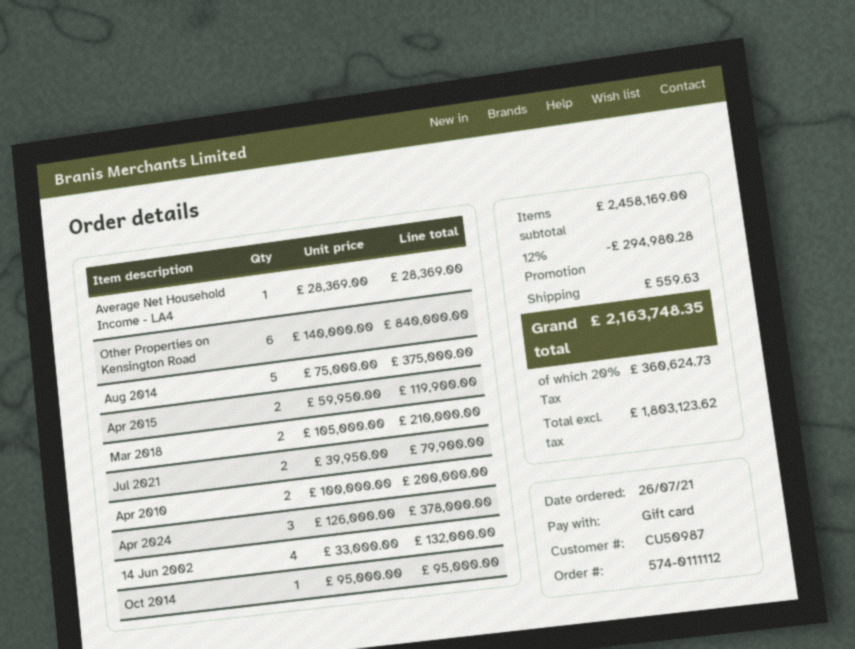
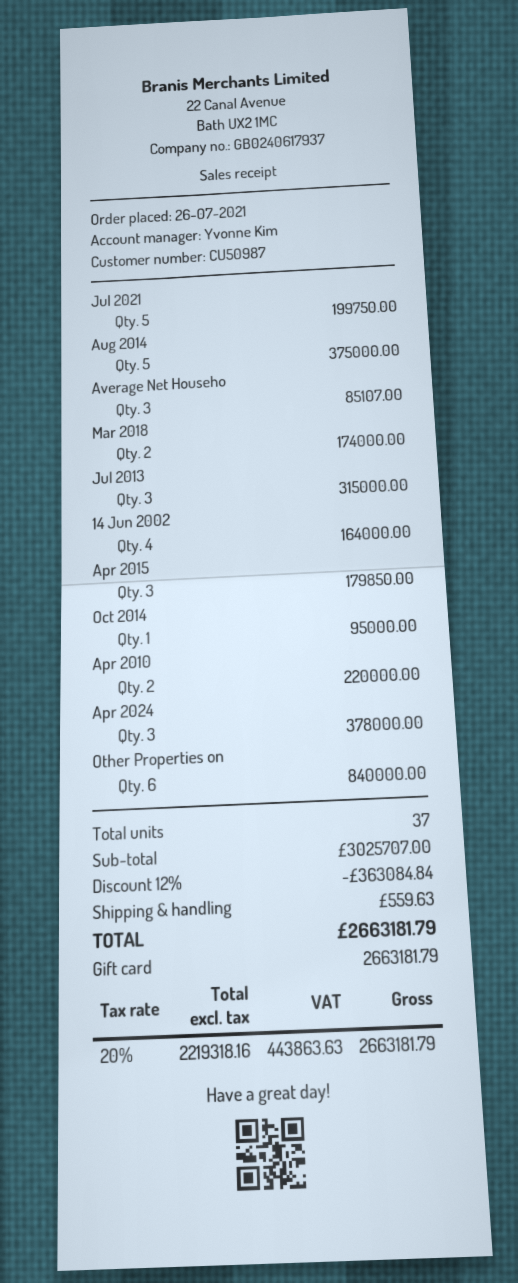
Average Net Household Income - LA4: 1 for 28369.00 -> 3 for 85107.00
Apr 2015: 2 for 119900.00 -> 3 for 179850.00
Mar 2018: 2 for 210000.00 -> 2 for 174000.00
Jul 2021: 2 for 79900.00 -> 5 for 199750.00
Apr 2010: 2 for 200000.00 -> 2 for 220000.00
14 Jun 2002: 4 for 132000.00 -> 4 for 164000.00
Jul 2013: none -> 3 for 315000.00
subtotal: 2458169.00 -> 3025707.00
discount: 12% = 294980.28 -> 12% = 363084.84
net: 1803123.62 -> 2219318.16
tax: 20% = 360624.73 -> 20% = 443863.63
total: 2163748.35 -> 2663181.79

